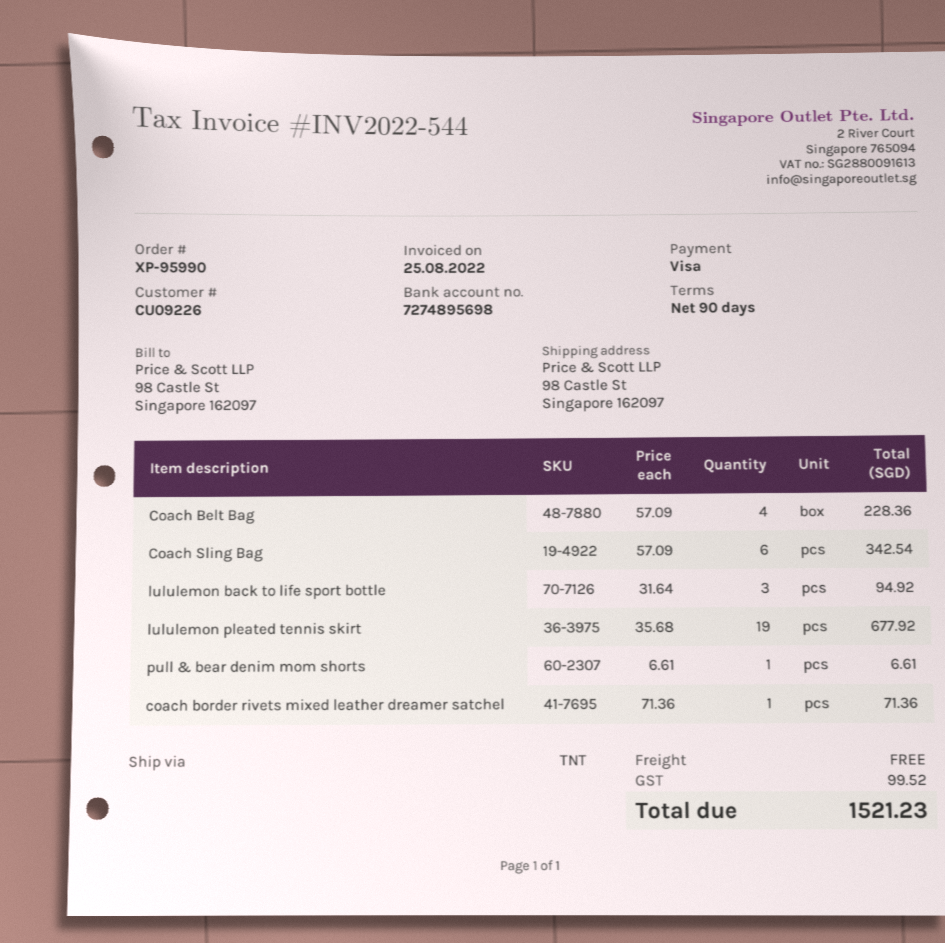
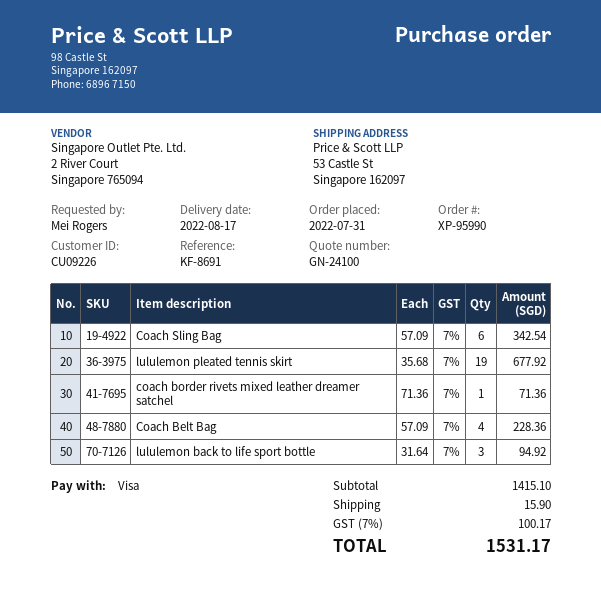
ship to: 98 Castle St, Singapore 162097 -> 53 Castle St, Singapore 162097
pull & bear denim mom shorts: 1 x 6.61 = 6.61 -> none
shipping: 0.00 -> 15.90
tax: 99.52 -> 100.17
total: 1521.23 -> 1531.17

